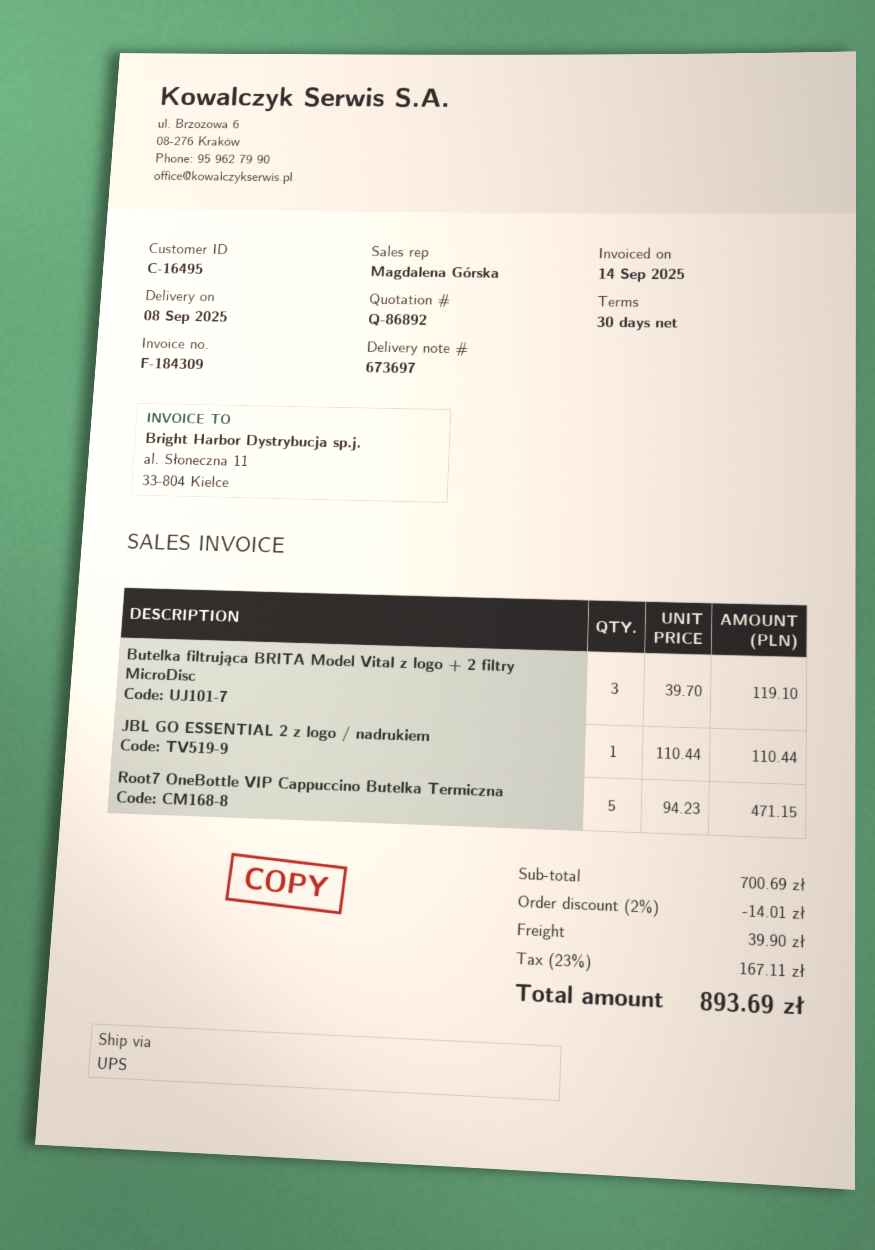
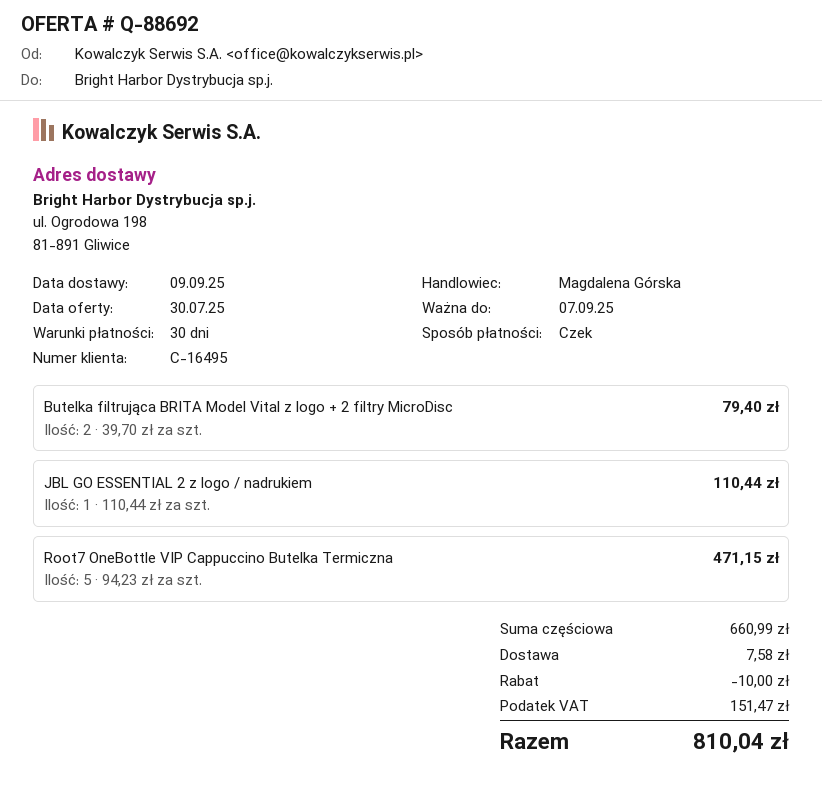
quote number: Q-86892 -> Q-88692
delivery date: 2025-09-08 -> 2025-09-09
Butelka filtrująca BRITA Model Vital z logo + 2 filtry MicroDisc: 3 x 39.70 = 119.10 -> 2 x 39.70 = 79.40
subtotal: 700.69 -> 660.99
discount: 14.01 -> 10.00
shipping: 39.90 -> 7.58
tax: 167.11 -> 151.47
total: 893.69 -> 810.04

